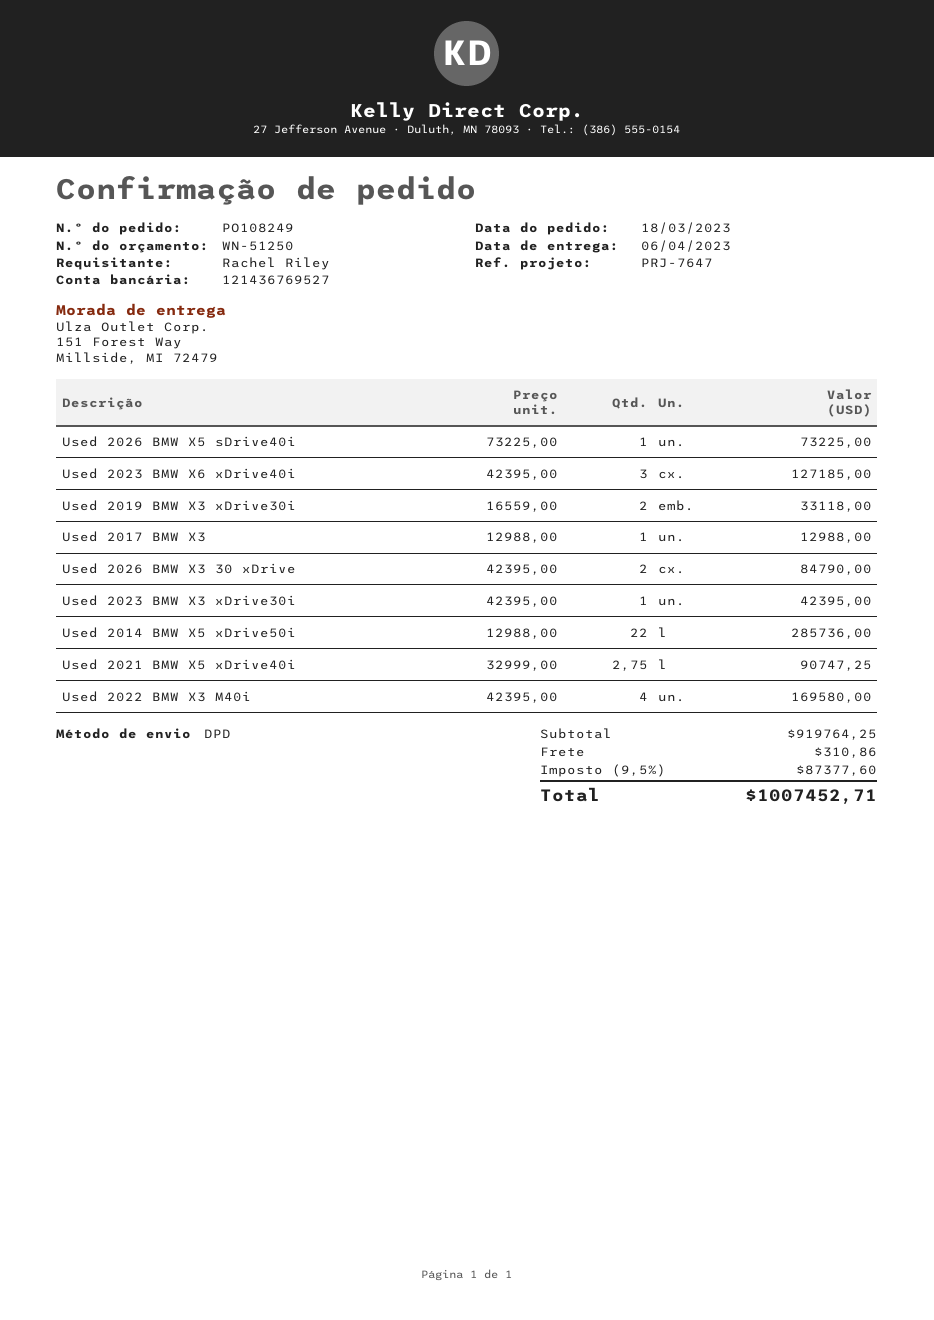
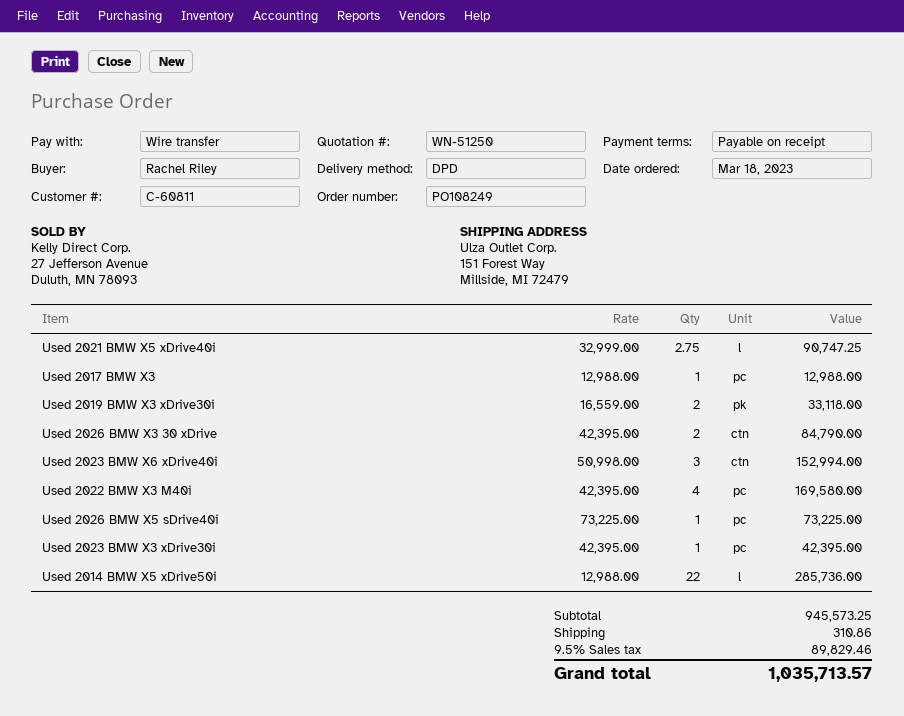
Used 2023 BMW X6 xDrive40i: 3 x 42395.00 = 127185.00 -> 3 x 50998.00 = 152994.00
subtotal: 919764.25 -> 945573.25
tax: 9.5% = 87377.60 -> 9.5% = 89829.46
total: 1007452.71 -> 1035713.57

